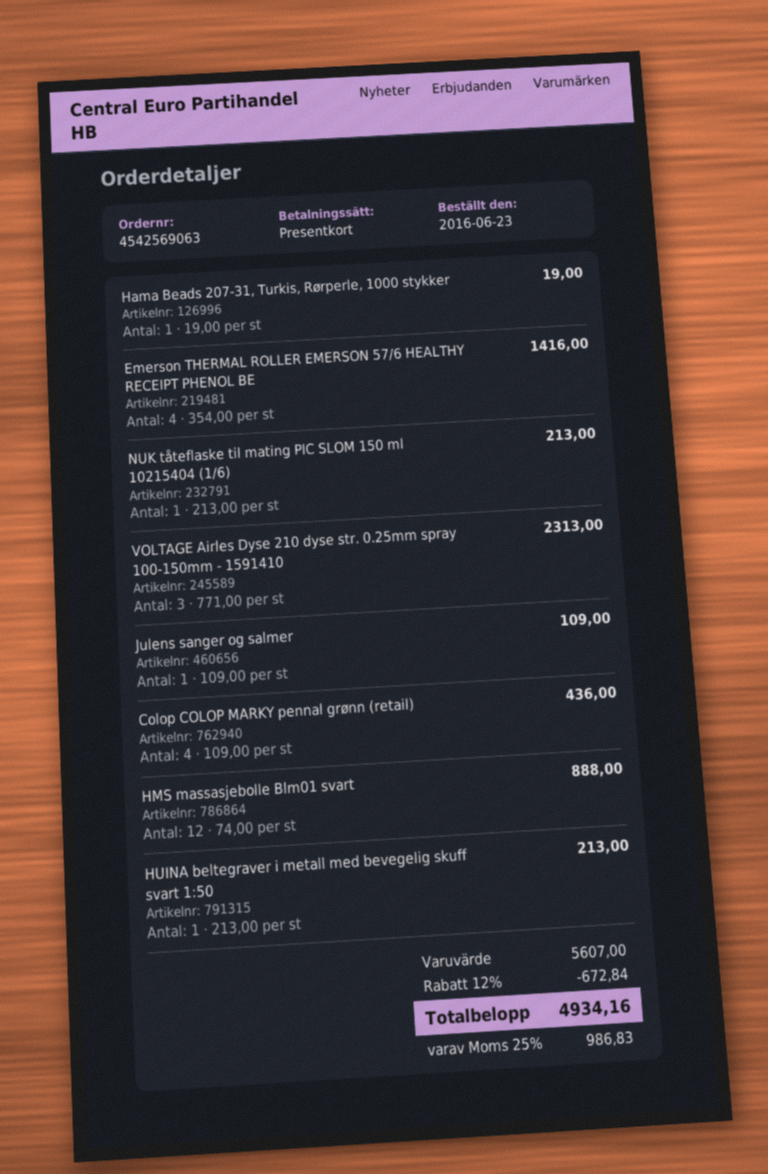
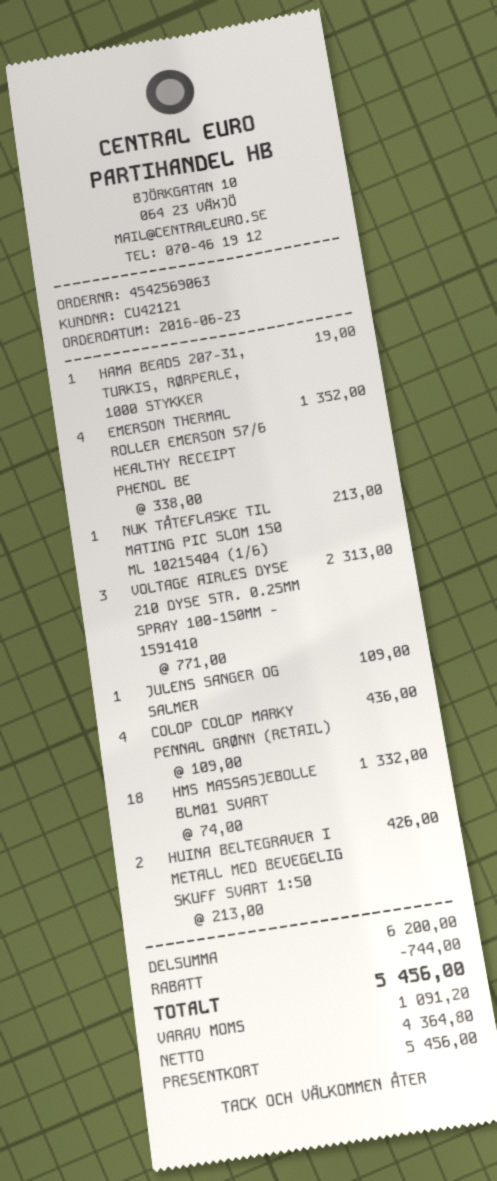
Emerson THERMAL ROLLER EMERSON 57/6 HEALTHY RECEIPT PHENOL BE: 4 x 354.00 = 1416.00 -> 4 x 338.00 = 1352.00
HMS massasjebolle Blm01 svart: 12 x 74.00 = 888.00 -> 18 x 74.00 = 1332.00
HUINA beltegraver i metall med bevegelig skuff svart 1:50: 1 x 213.00 = 213.00 -> 2 x 213.00 = 426.00
subtotal: 5607.00 -> 6200.00
discount: 672.84 -> 744.00
tax: 986.83 -> 1091.20
total: 4934.16 -> 5456.00

